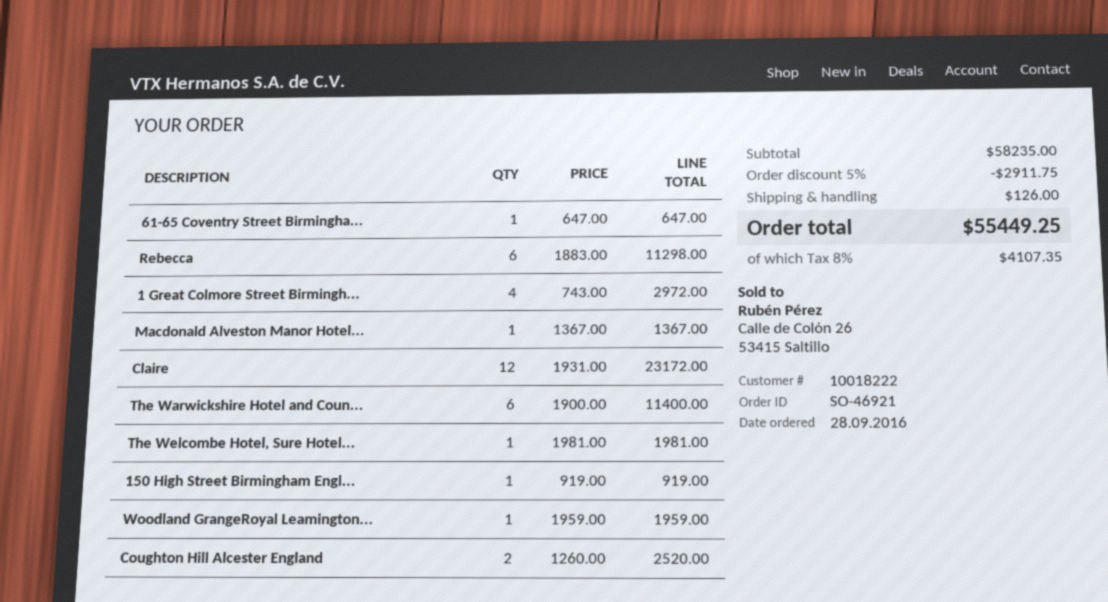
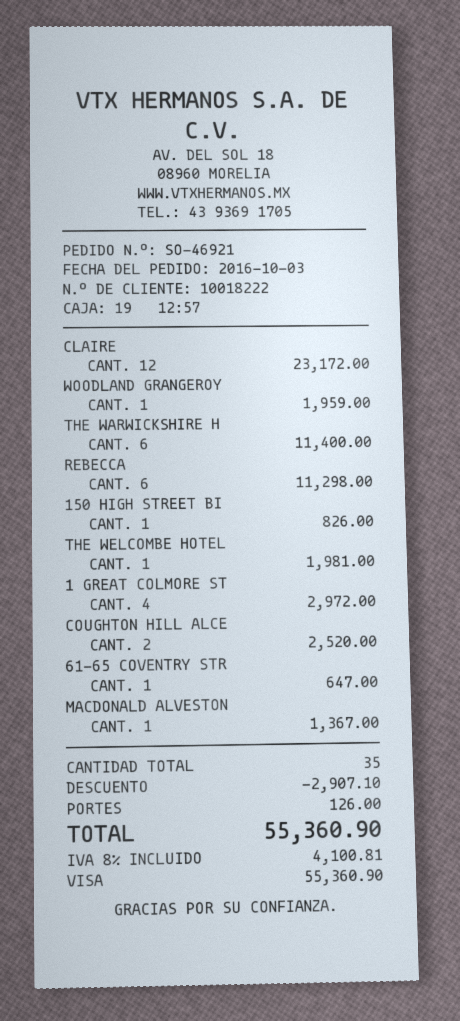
order date: 2016-09-28 -> 2016-10-03
150 High Street Birmingham Engl...: 1 for 919.00 -> 1 for 826.00
discount: 2911.75 -> 2907.10
tax: 8% = 4107.35 -> 8% = 4100.81
total: 55449.25 -> 55360.90

